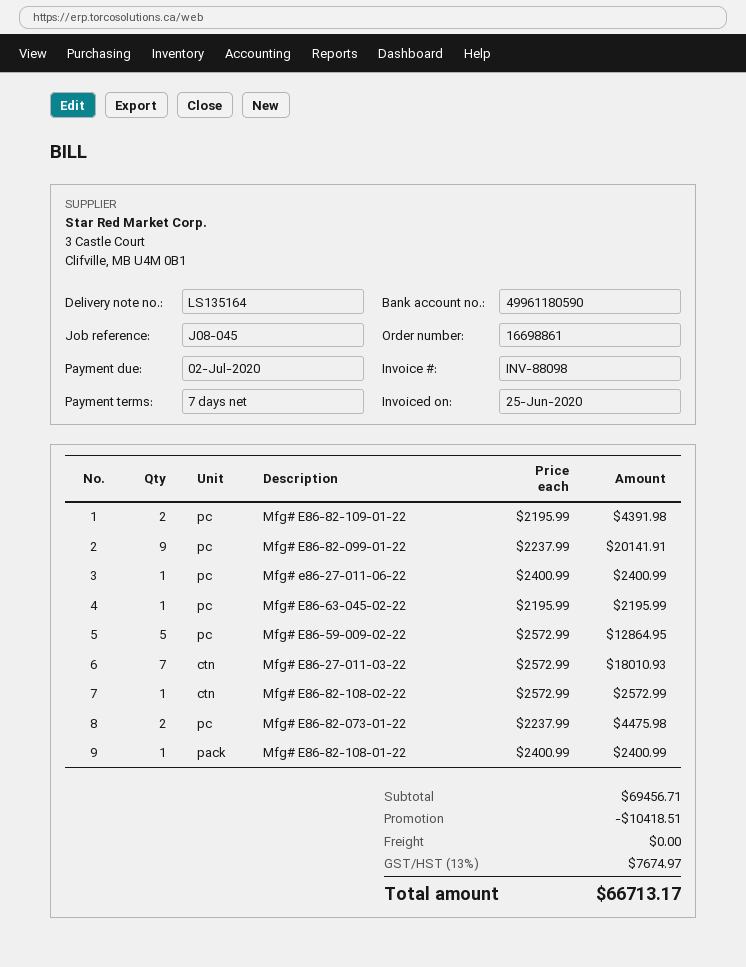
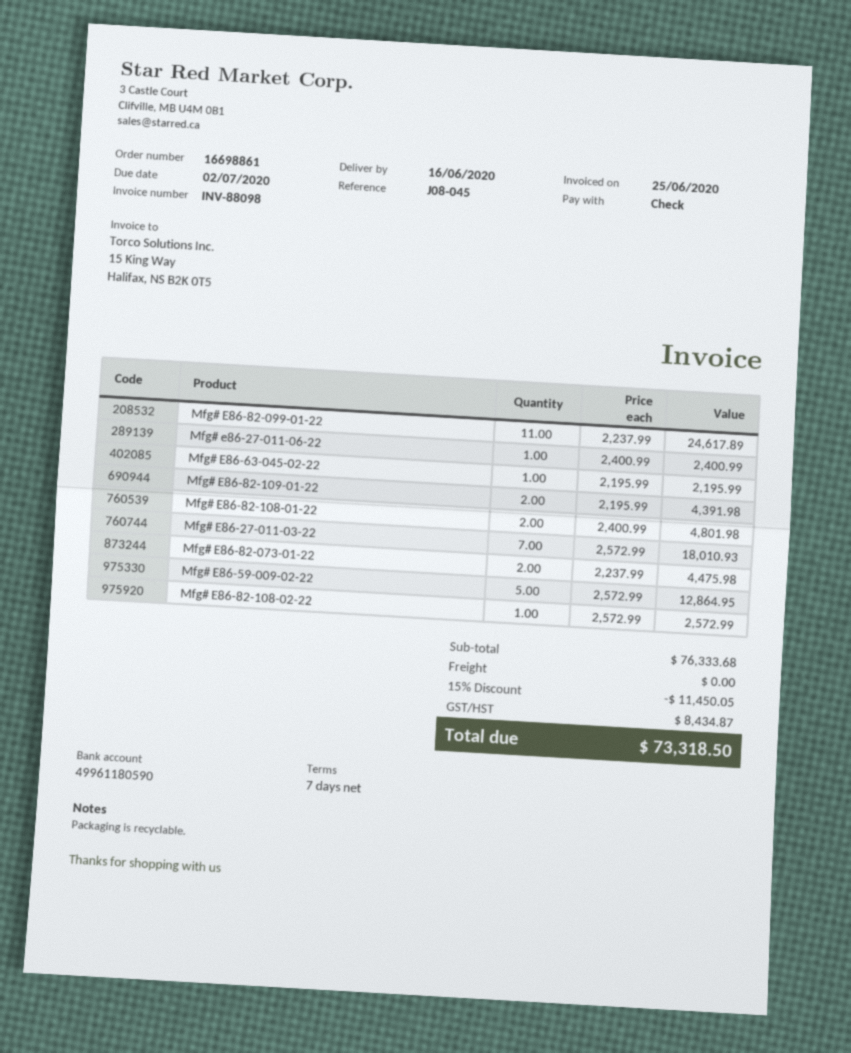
Mfg# E86-82-099-01-22: 9 x 2237.99 = 20141.91 -> 11 x 2237.99 = 24617.89
Mfg# E86-82-108-01-22: 1 x 2400.99 = 2400.99 -> 2 x 2400.99 = 4801.98
subtotal: 69456.71 -> 76333.68
discount: 10418.51 -> 11450.05
tax: 7674.97 -> 8434.87
total: 66713.17 -> 73318.50

